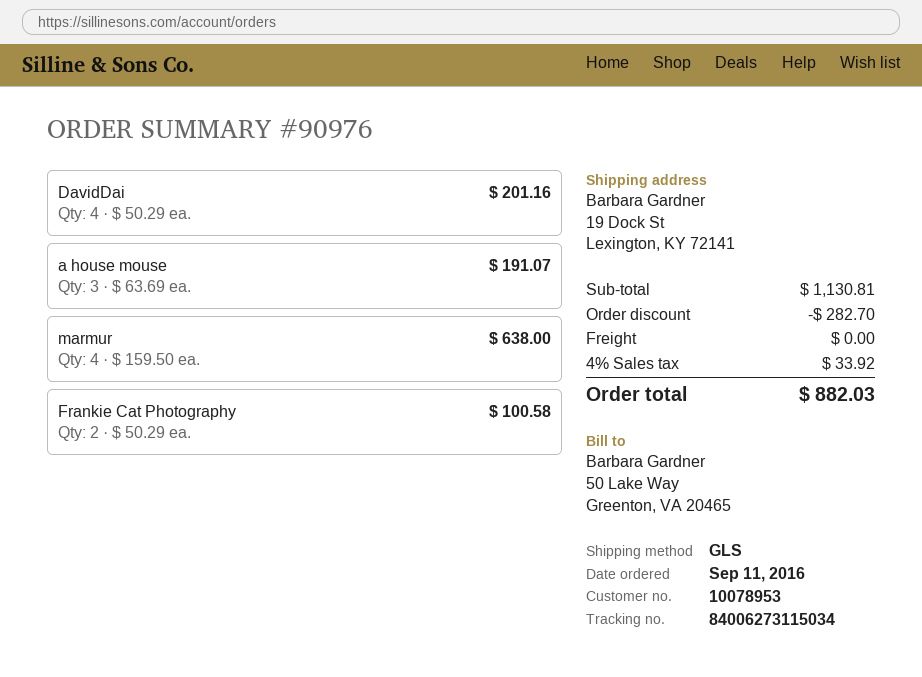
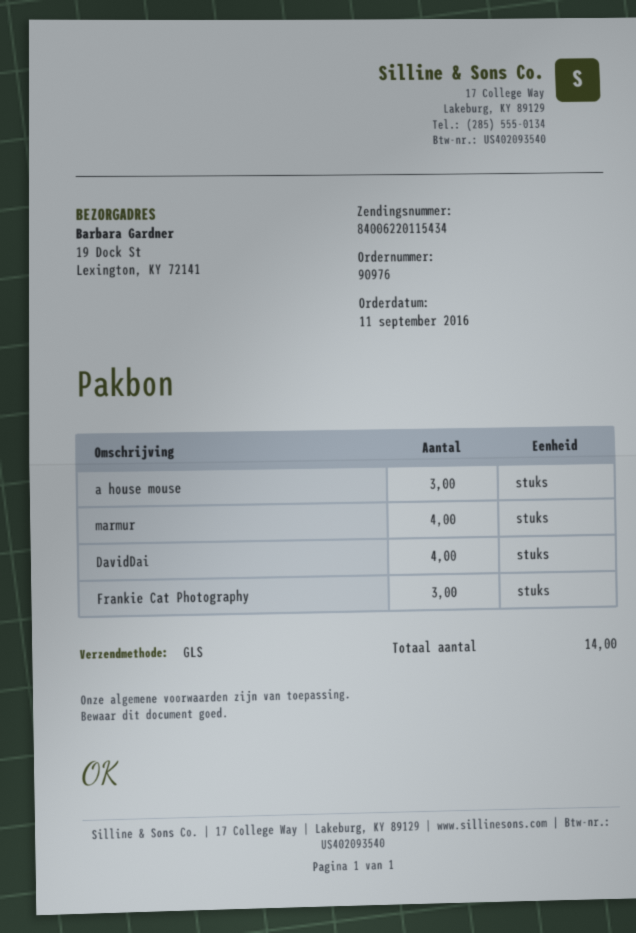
tracking number: 84006273115034 -> 84006220115434
Frankie Cat Photography: 2 -> 3

